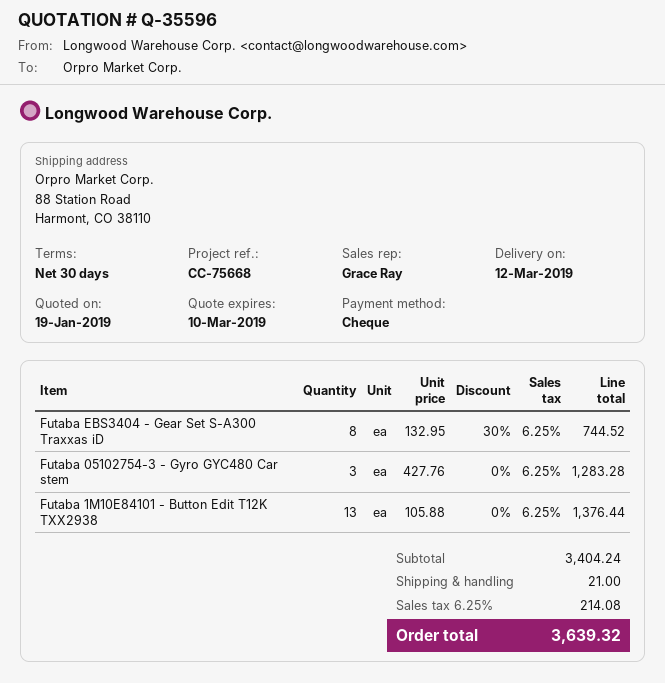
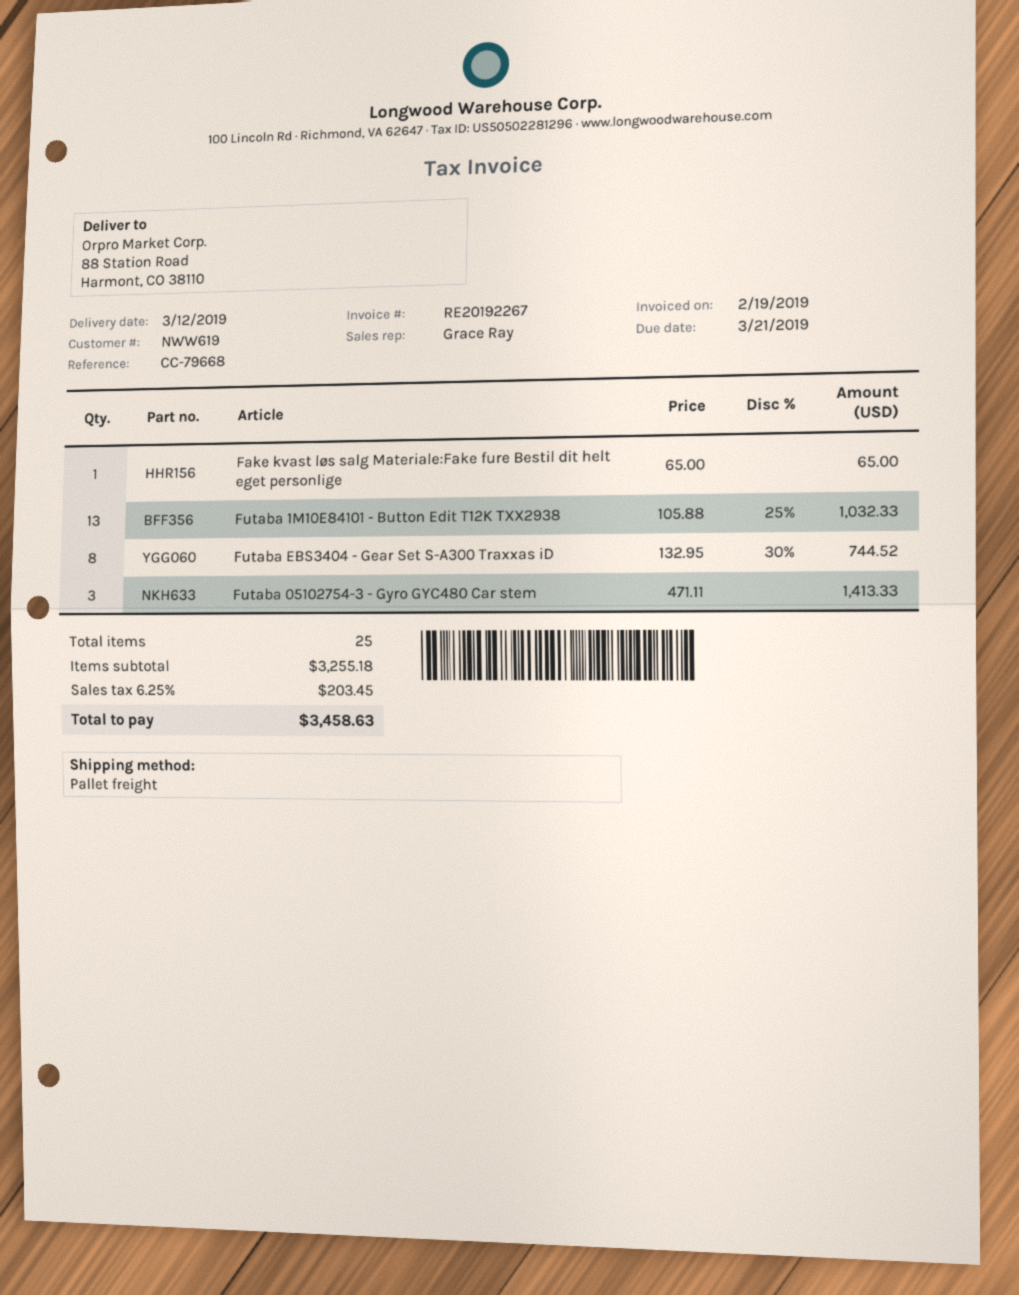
reference: CC-75668 -> CC-79668
Futaba 05102754-3 - Gyro GYC480 Car stem: 3 x 427.76 = 1283.28 -> 3 x 471.11 = 1413.33
Futaba 1M10E84101 - Button Edit T12K TXX2938: 13 x 105.88 = 1376.44 -> 13 x 105.88 - 25% = 1032.33
Fake kvast løs salg Materiale:Fake fure Bestil dit helt eget personlige: none -> 1 x 65.00 = 65.00
subtotal: 3404.24 -> 3255.18
shipping: 21.00 -> none
tax: 6.25% = 214.08 -> 6.25% = 203.45
total: 3639.32 -> 3458.63

